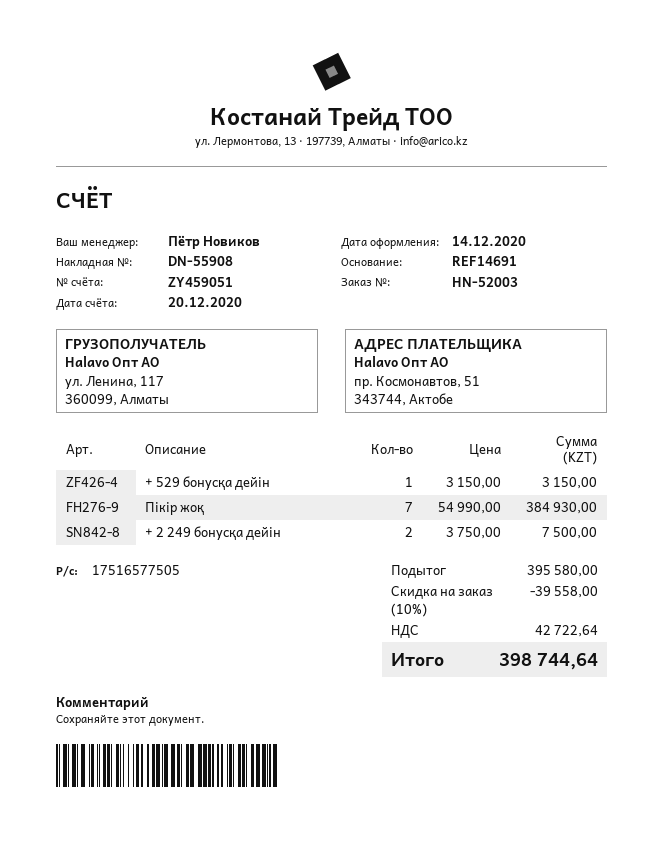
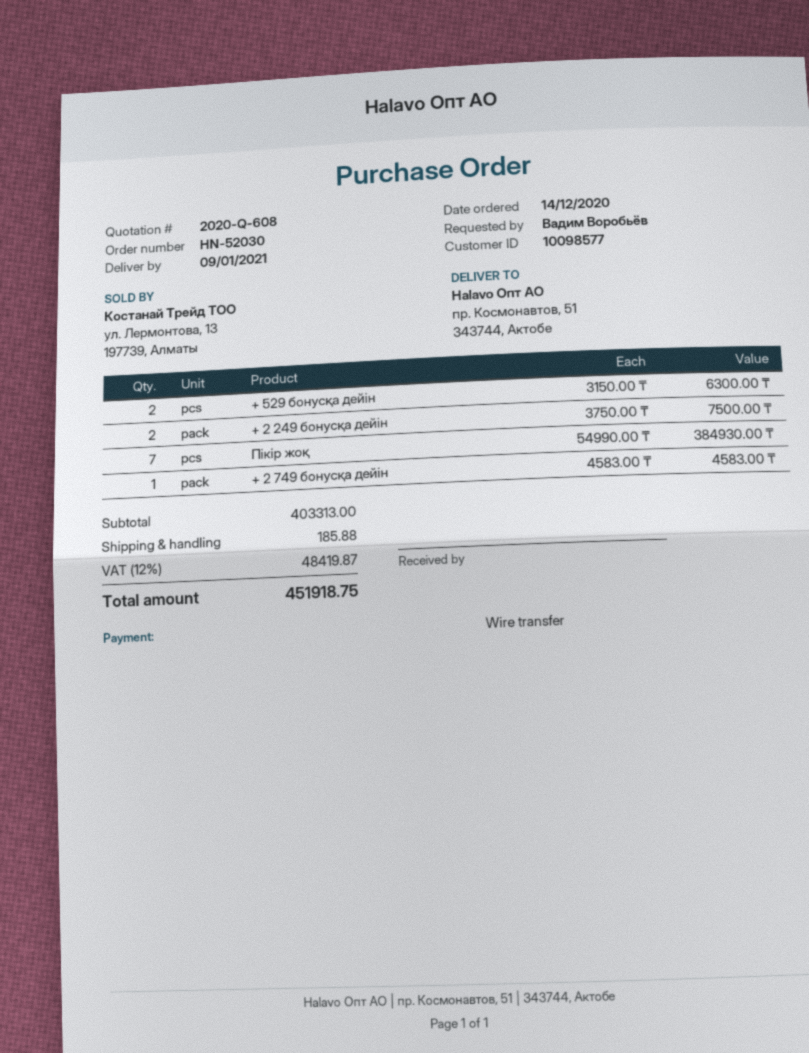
order number: HN-52003 -> HN-52030
ship to: ул. Ленина, 117, 360099, Алматы -> пр. Космонавтов, 51, 343744, Актобе
+ 529 бонусқа дейін: 1 x 3150.00 = 3150.00 -> 2 x 3150.00 = 6300.00
+ 2 749 бонусқа дейін: none -> 1 x 4583.00 = 4583.00
subtotal: 395580.00 -> 403313.00
discount: 10% = 39558.00 -> none
shipping: none -> 185.88
tax: 42722.64 -> 48419.87
total: 398744.64 -> 451918.75

